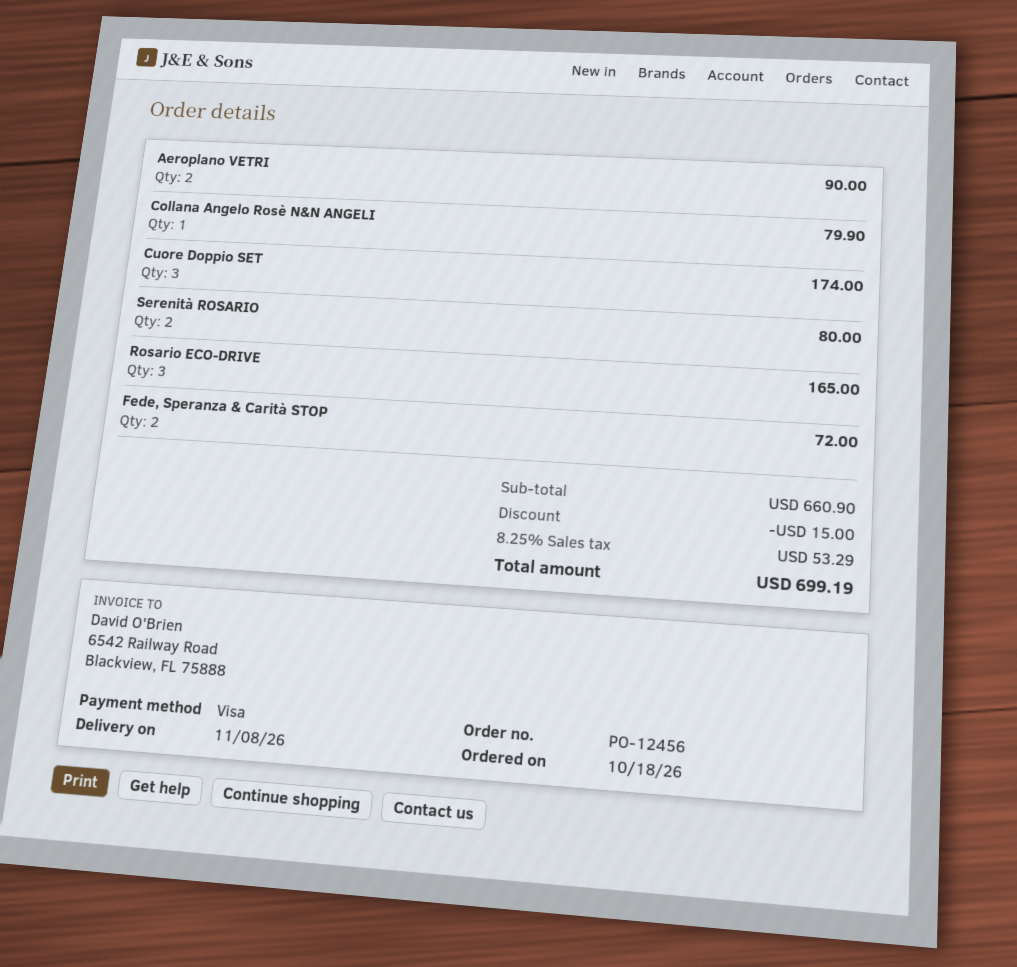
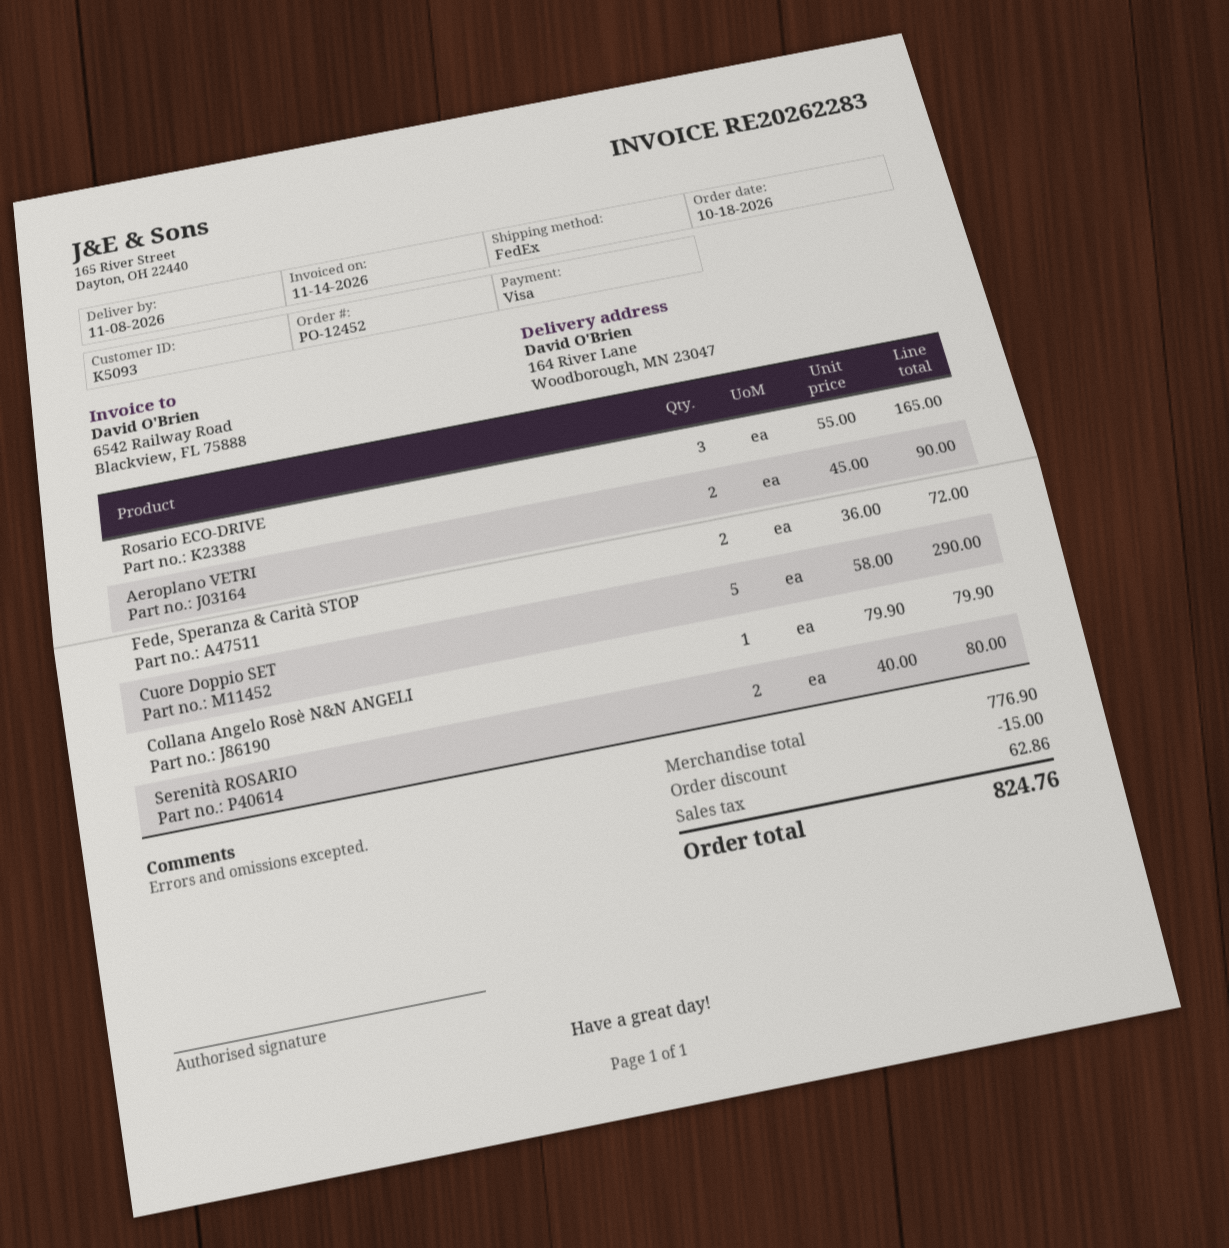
order number: PO-12456 -> PO-12452
Cuore Doppio SET: 3 for 174.00 -> 5 for 290.00
subtotal: 660.90 -> 776.90
tax: 53.29 -> 62.86
total: 699.19 -> 824.76

